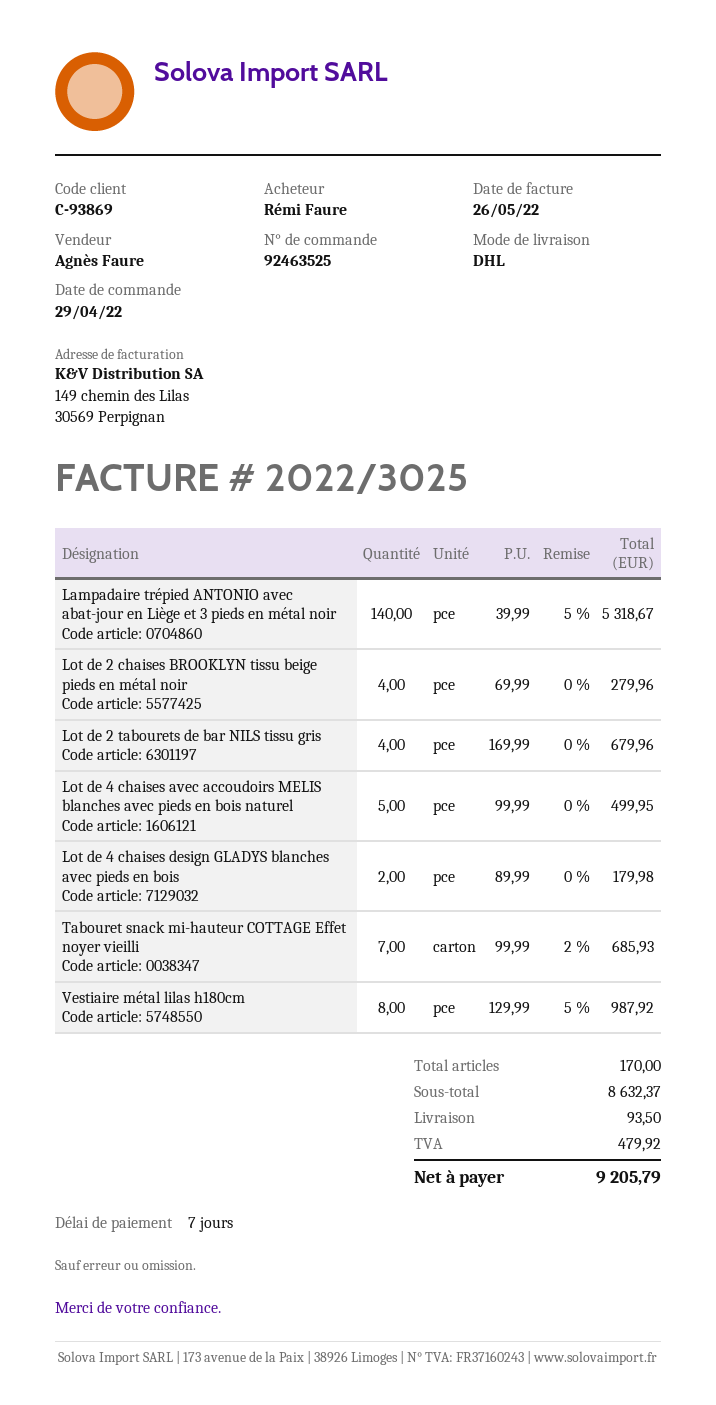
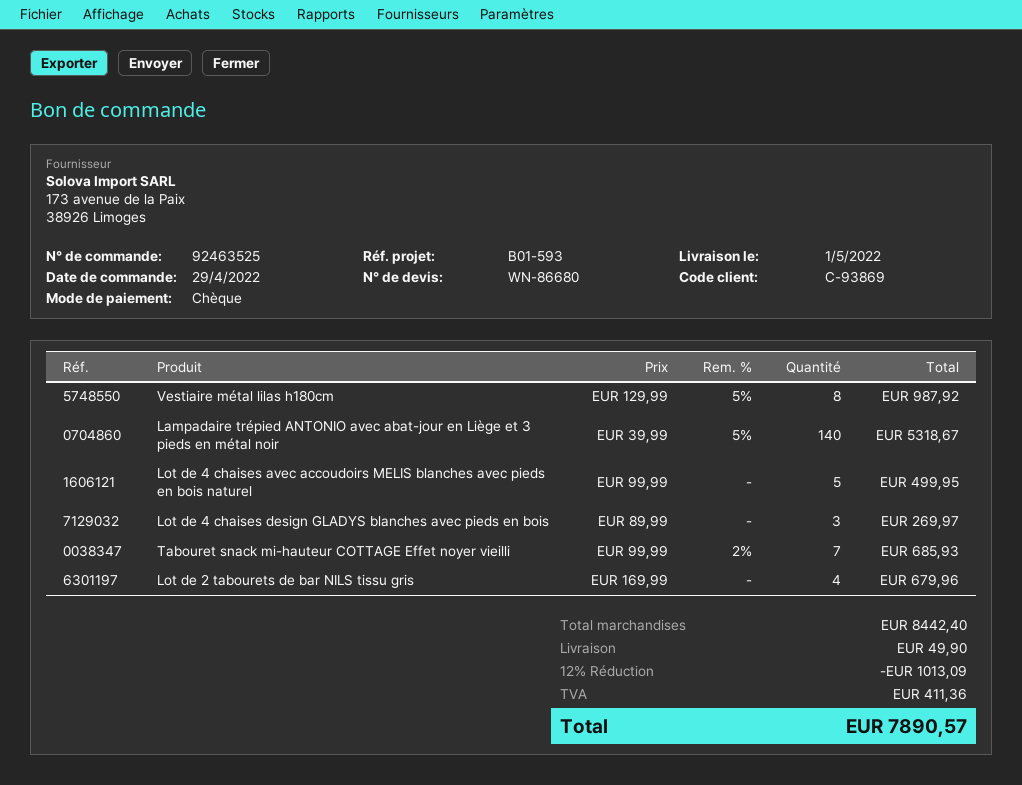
Lot de 2 chaises BROOKLYN tissu beige pieds en métal noir: 4 x 69.99 = 279.96 -> none
Lot de 4 chaises design GLADYS blanches avec pieds en bois: 2 x 89.99 = 179.98 -> 3 x 89.99 = 269.97
subtotal: 8632.37 -> 8442.40
discount: none -> 12% = 1013.09
shipping: 93.50 -> 49.90
tax: 479.92 -> 411.36
total: 9205.79 -> 7890.57

